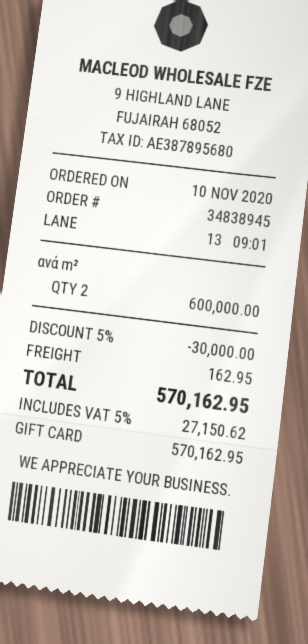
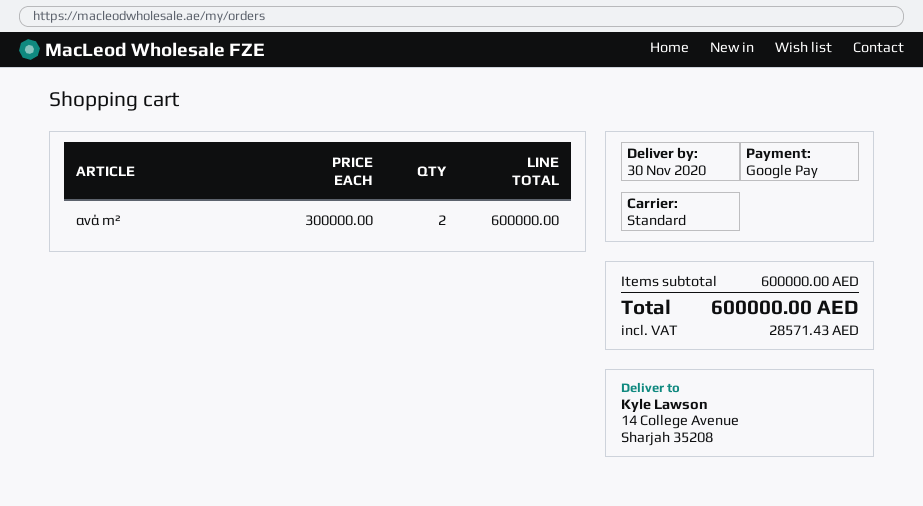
payment method: gift card -> Google Pay
discount: 5% = 30000.00 -> none
shipping: 162.95 -> none
tax: 27150.62 -> 28571.43
total: 570162.95 -> 600000.00

